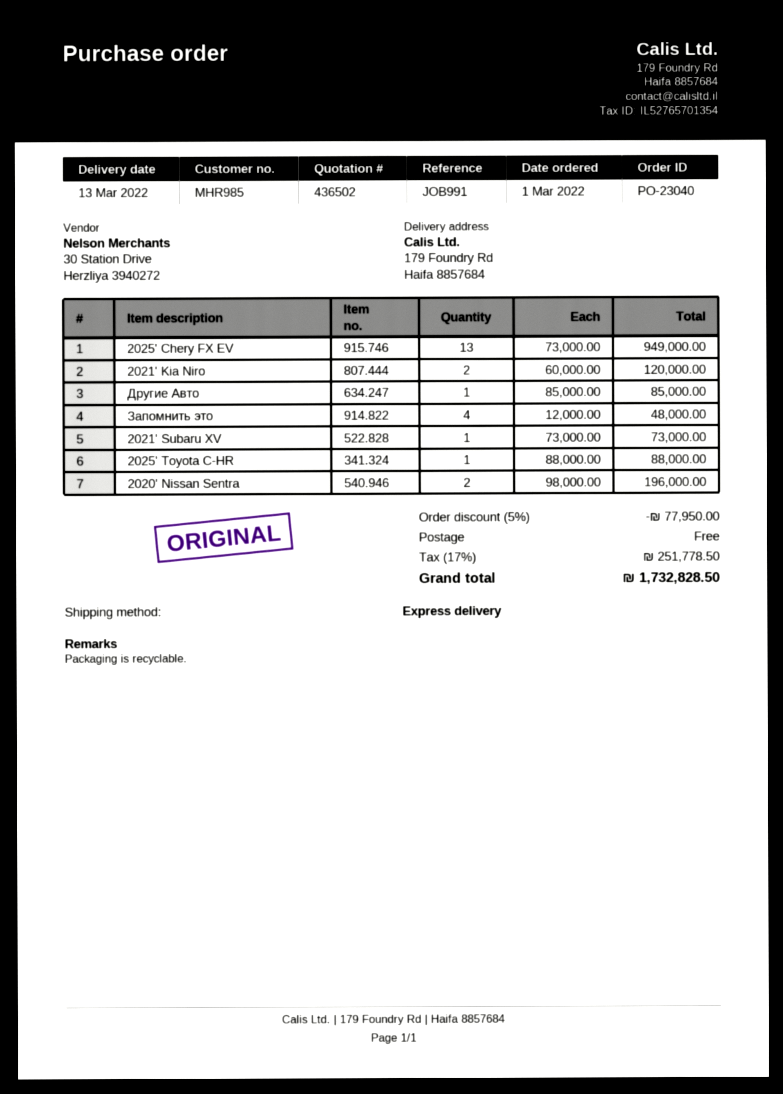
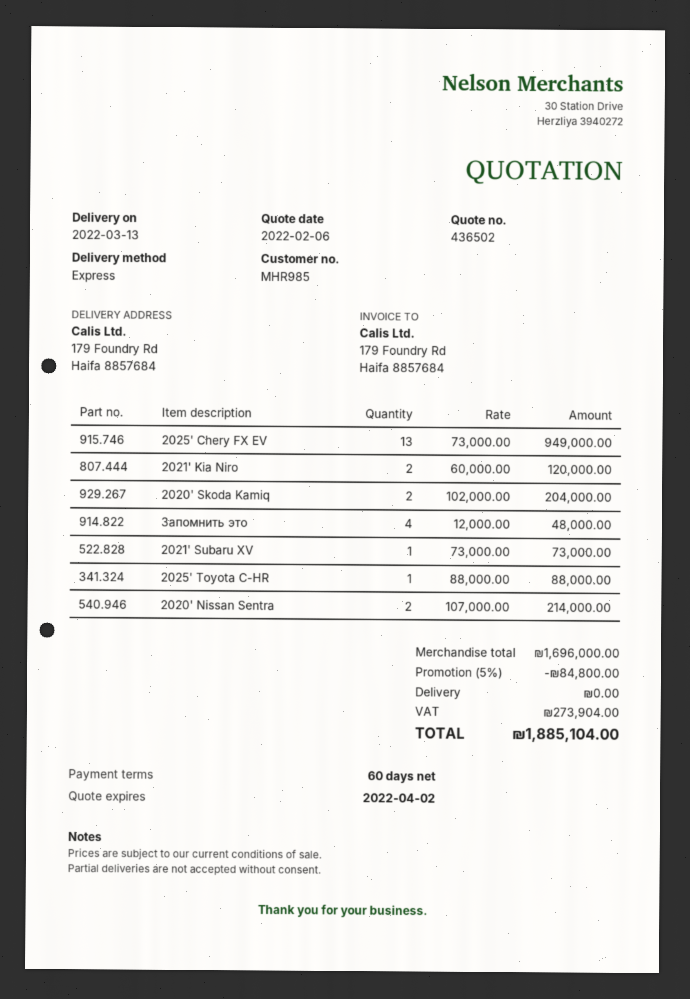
Другие Авто: 1 x 85000.00 = 85000.00 -> none
2020' Nissan Sentra: 2 x 98000.00 = 196000.00 -> 2 x 107000.00 = 214000.00
2020' Skoda Kamiq: none -> 2 x 102000.00 = 204000.00
discount: 5% = 77950.00 -> 5% = 84800.00
tax: 251778.50 -> 273904.00
total: 1732828.50 -> 1885104.00

